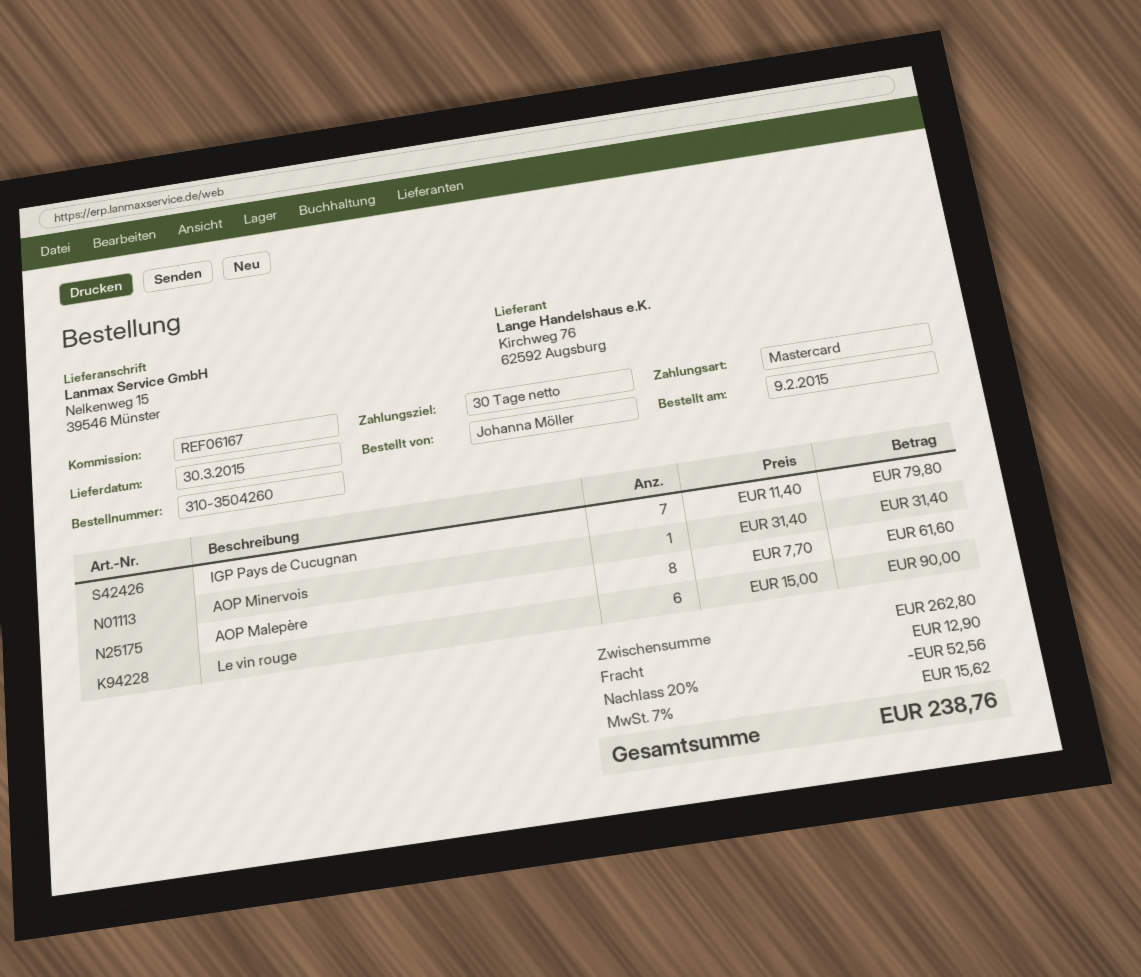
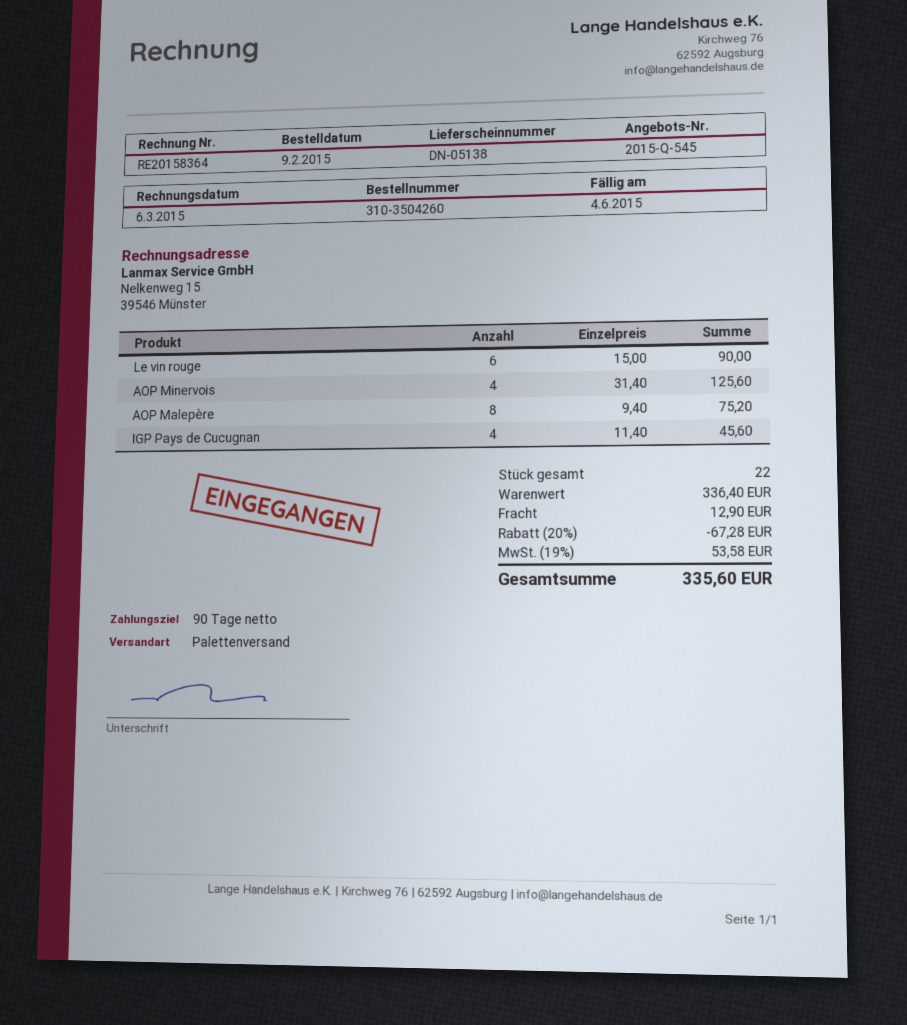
payment terms: 30 days -> 90 days
IGP Pays de Cucugnan: 7 x 11.40 = 79.80 -> 4 x 11.40 = 45.60
AOP Minervois: 1 x 31.40 = 31.40 -> 4 x 31.40 = 125.60
AOP Malepère: 8 x 7.70 = 61.60 -> 8 x 9.40 = 75.20
subtotal: 262.80 -> 336.40
discount: 20% = 52.56 -> 20% = 67.28
tax: 7% = 15.62 -> 19% = 53.58
total: 238.76 -> 335.60

